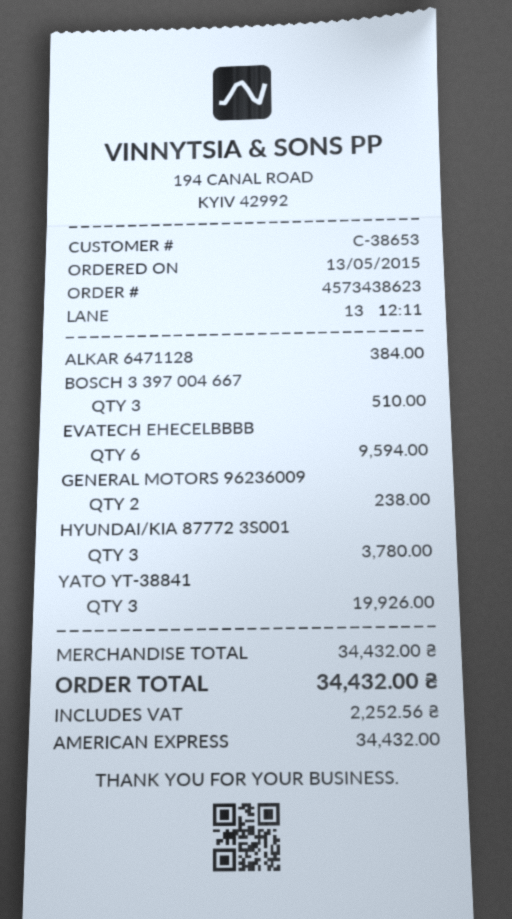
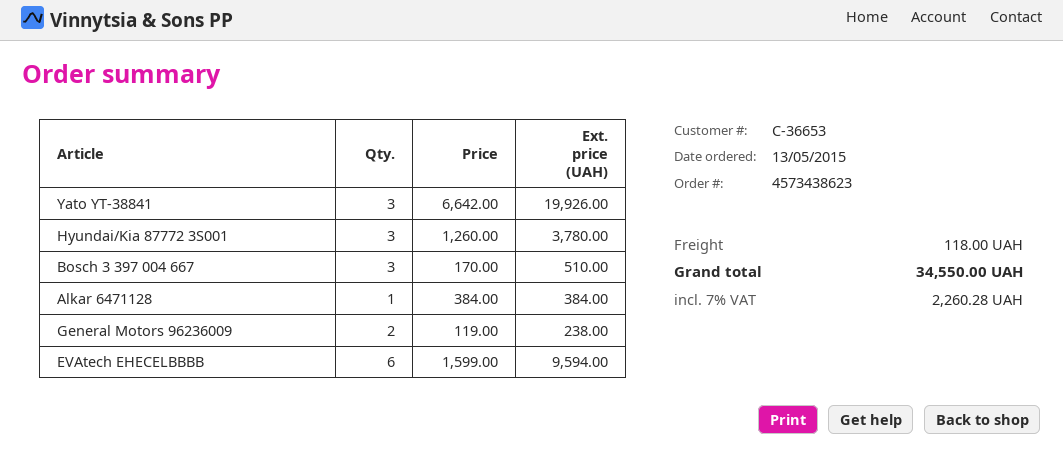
customer number: C-38653 -> C-36653
shipping: none -> 118.00
tax: 2252.56 -> 2260.28
total: 34432.00 -> 34550.00

